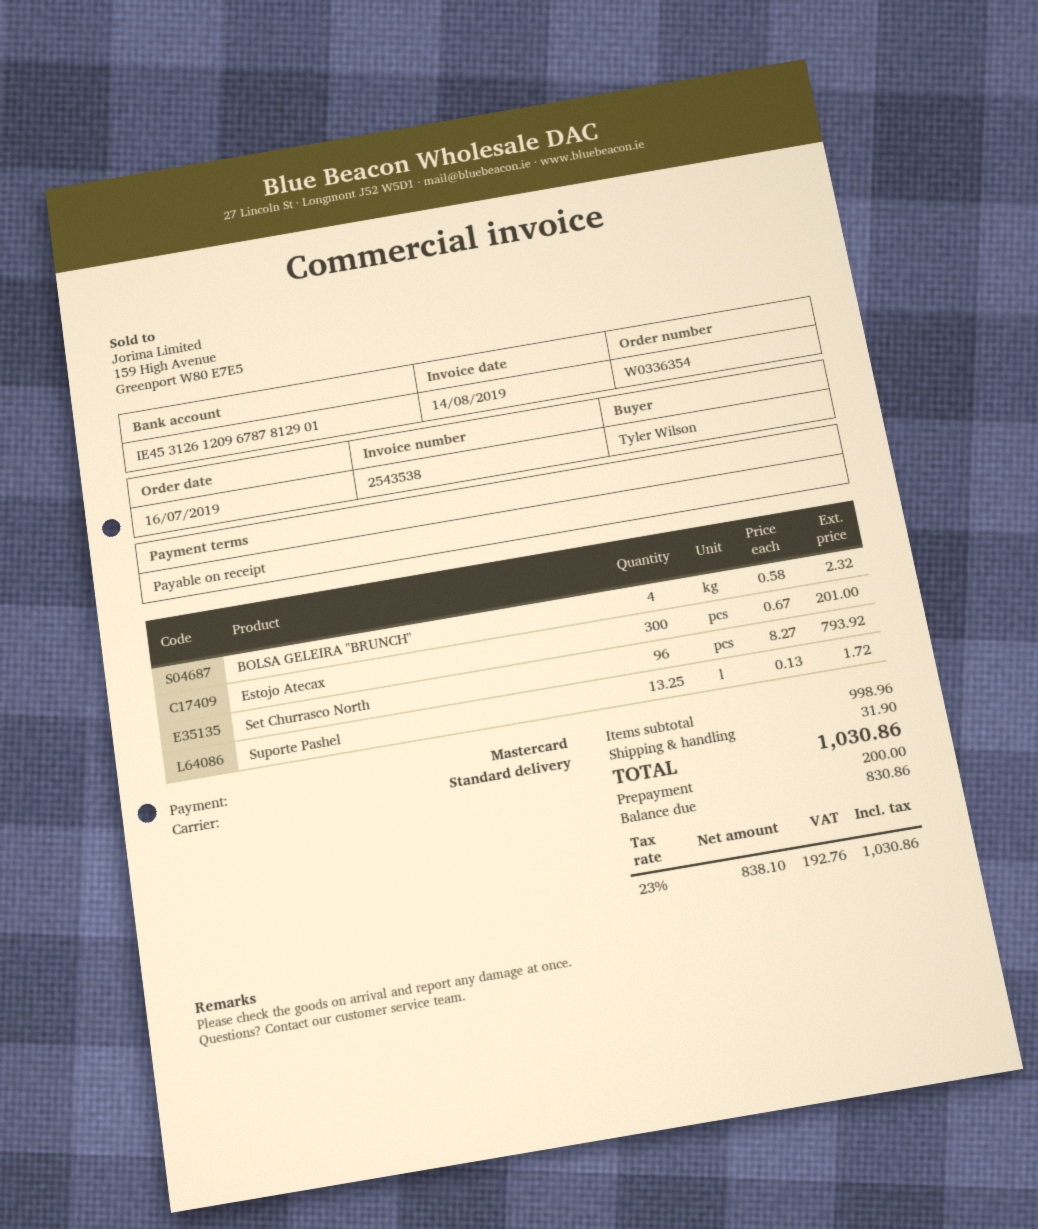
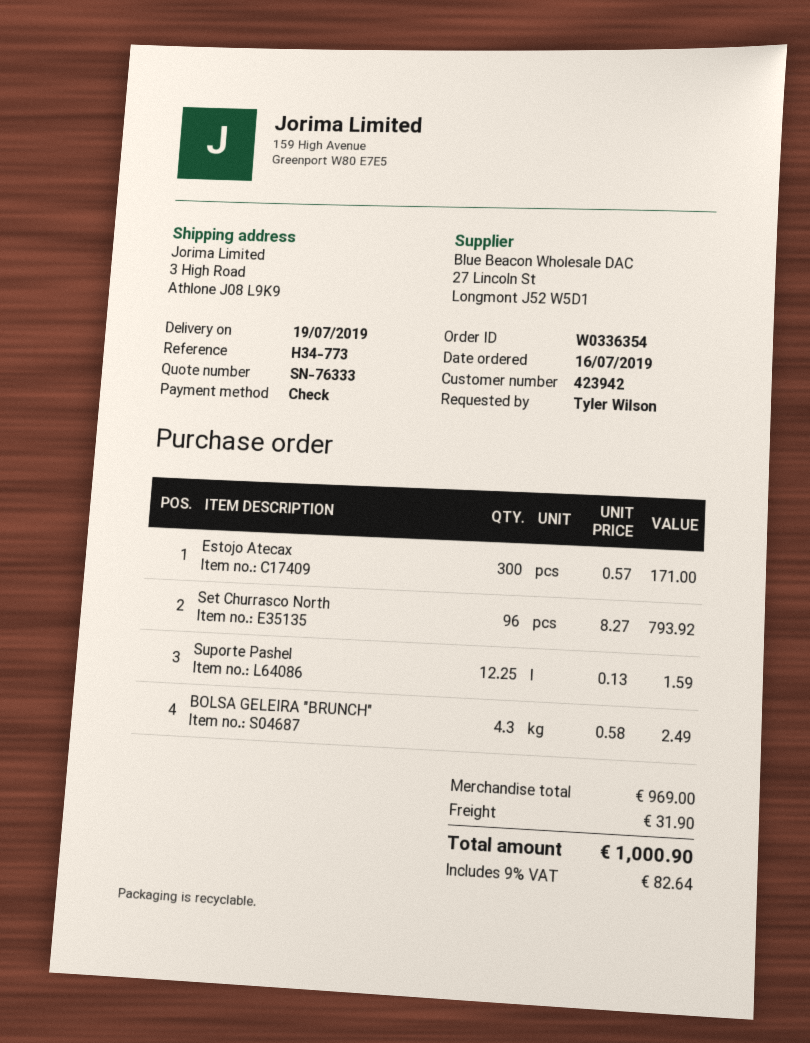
payment method: Mastercard -> cheque
BOLSA GELEIRA "BRUNCH": 4 x 0.58 = 2.32 -> 4.3 x 0.58 = 2.49
Estojo Atecax: 300 x 0.67 = 201.00 -> 300 x 0.57 = 171.00
Suporte Pashel: 13.25 x 0.13 = 1.72 -> 12.25 x 0.13 = 1.59
subtotal: 998.96 -> 969.00
tax: 23% = 192.76 -> 9% = 82.64
total: 1030.86 -> 1000.90

